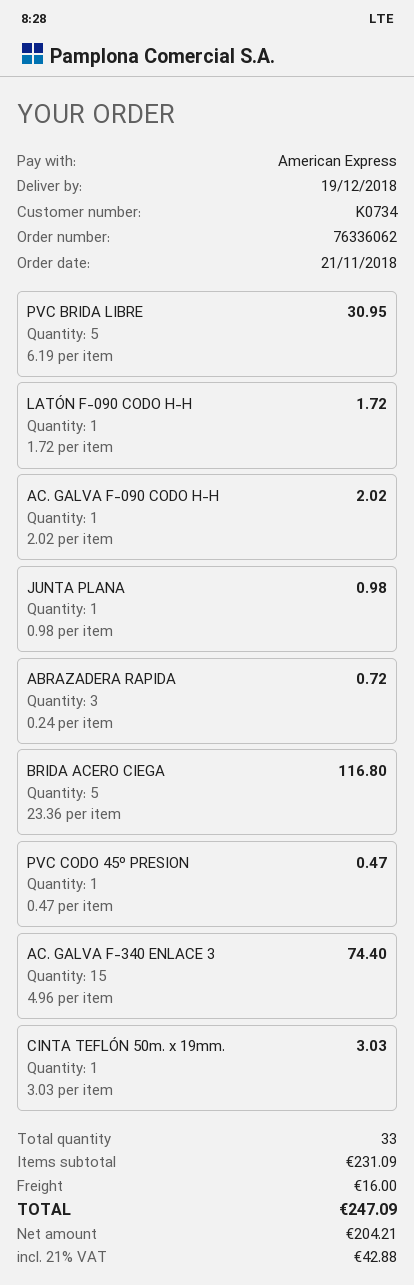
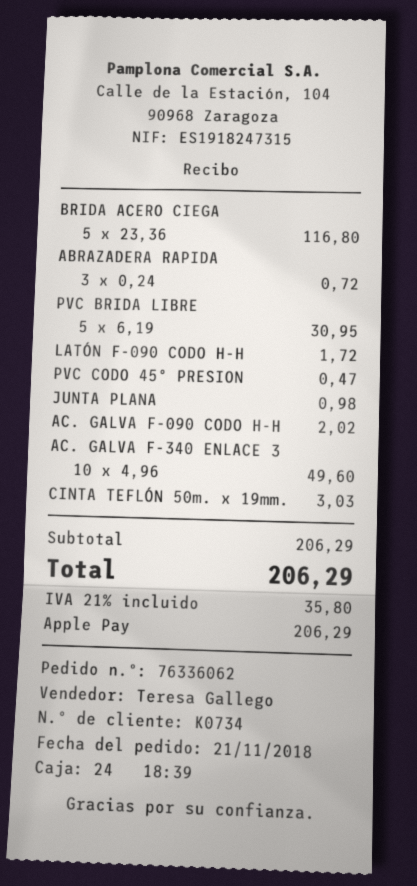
payment method: American Express -> Apple Pay
AC. GALVA F-340 ENLACE 3: 15 x 4.96 = 74.40 -> 10 x 4.96 = 49.60
subtotal: 231.09 -> 206.29
shipping: 16.00 -> none
tax: 21% = 42.88 -> 21% = 35.80
total: 247.09 -> 206.29

